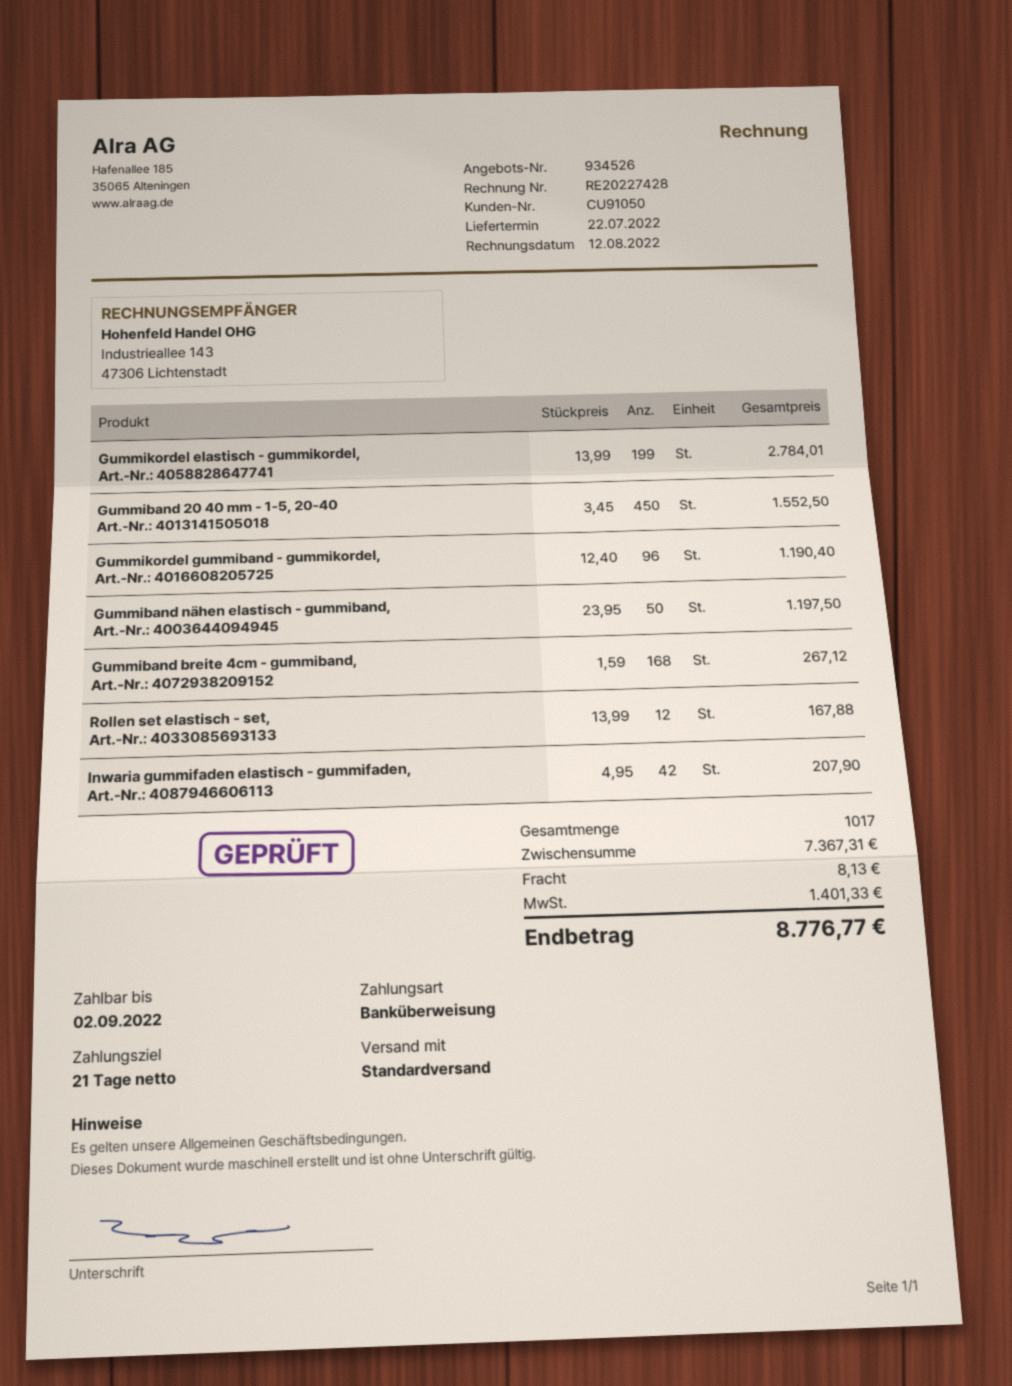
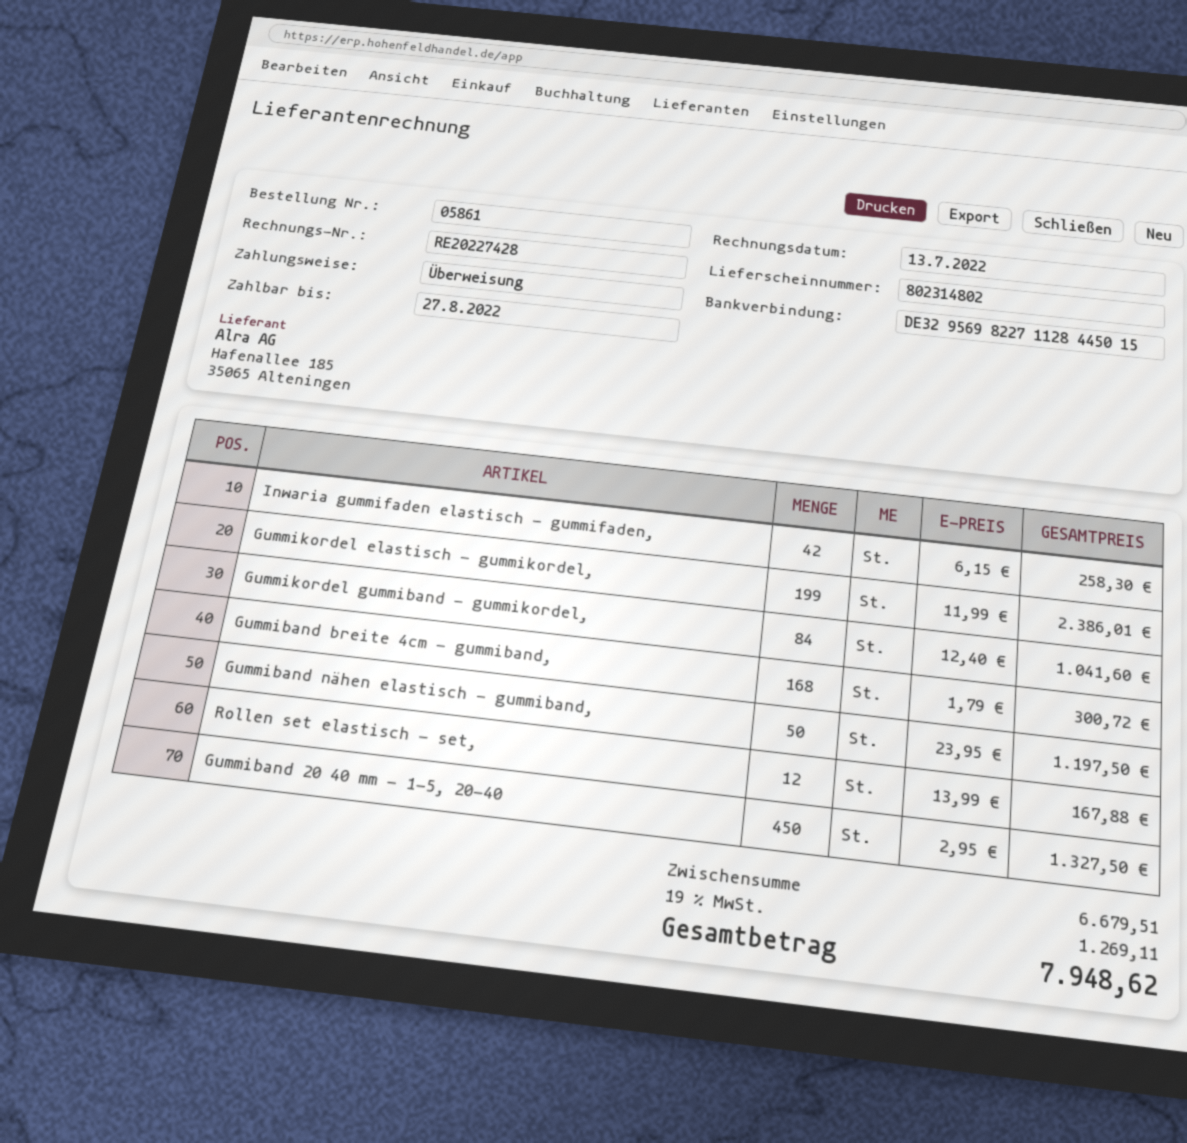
invoice date: 2022-08-12 -> 2022-07-13
due date: 2022-09-02 -> 2022-08-27
Gummikordel elastisch - gummikordel,: 199 x 13.99 = 2784.01 -> 199 x 11.99 = 2386.01
Gummiband 20 40 mm - 1-5, 20-40: 450 x 3.45 = 1552.50 -> 450 x 2.95 = 1327.50
Gummikordel gummiband - gummikordel,: 96 x 12.40 = 1190.40 -> 84 x 12.40 = 1041.60
Gummiband breite 4cm - gummiband,: 168 x 1.59 = 267.12 -> 168 x 1.79 = 300.72
Inwaria gummifaden elastisch - gummifaden,: 42 x 4.95 = 207.90 -> 42 x 6.15 = 258.30
subtotal: 7367.31 -> 6679.51
shipping: 8.13 -> none
tax: 1401.33 -> 1269.11
total: 8776.77 -> 7948.62

